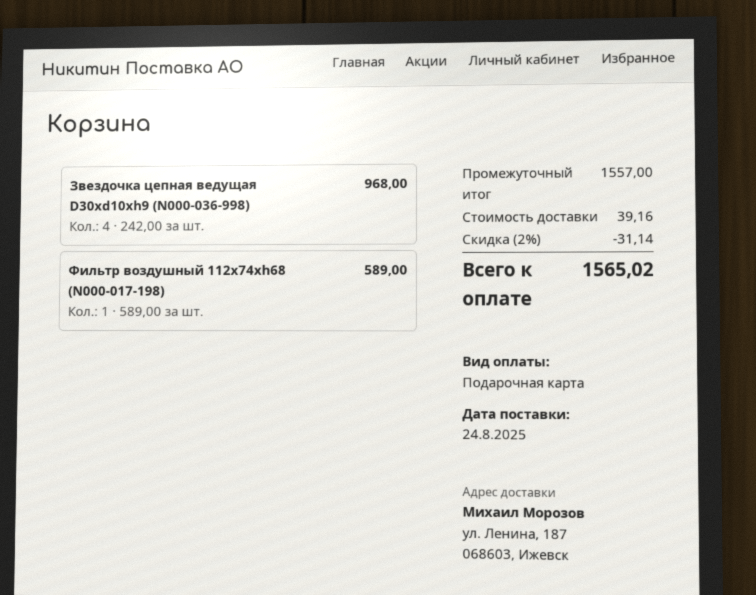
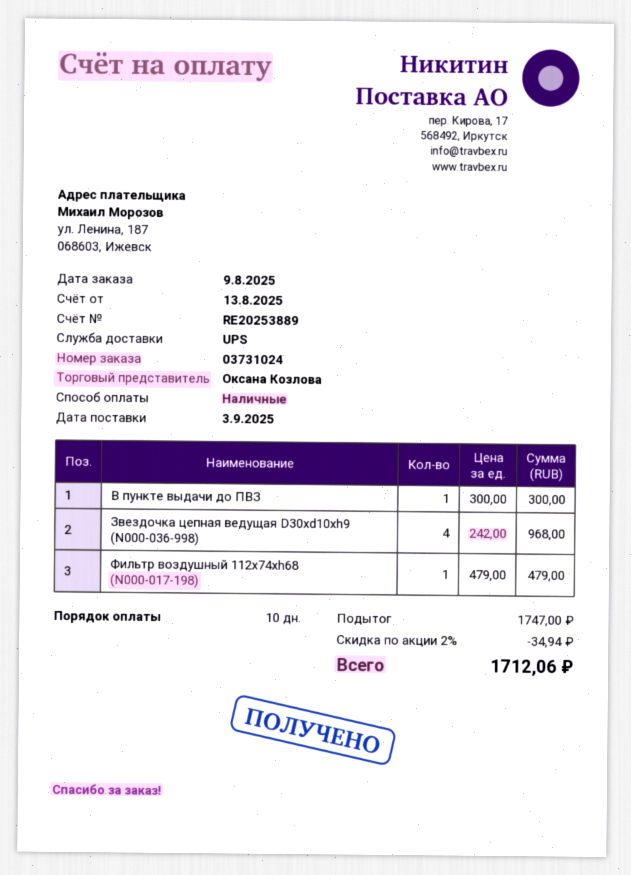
delivery date: 2025-08-24 -> 2025-09-03
payment method: gift card -> cash
Фильтр воздушный 112x74xh68 (N000-017-198): 1 x 589.00 = 589.00 -> 1 x 479.00 = 479.00
В пункте выдачи до ПВЗ: none -> 1 x 300.00 = 300.00
subtotal: 1557.00 -> 1747.00
discount: 2% = 31.14 -> 2% = 34.94
shipping: 39.16 -> none
total: 1565.02 -> 1712.06

